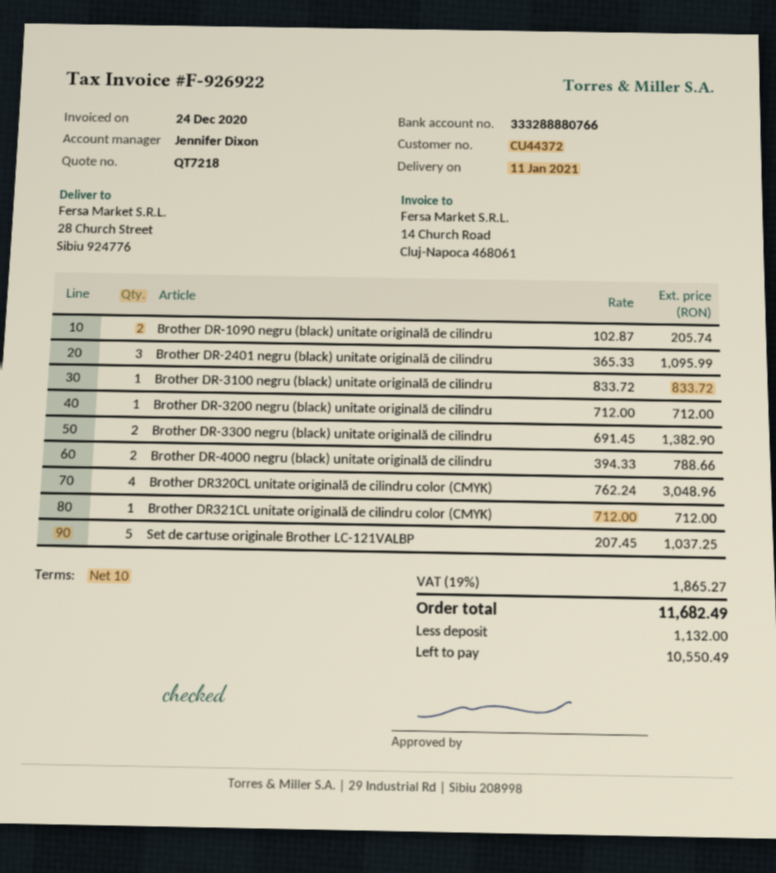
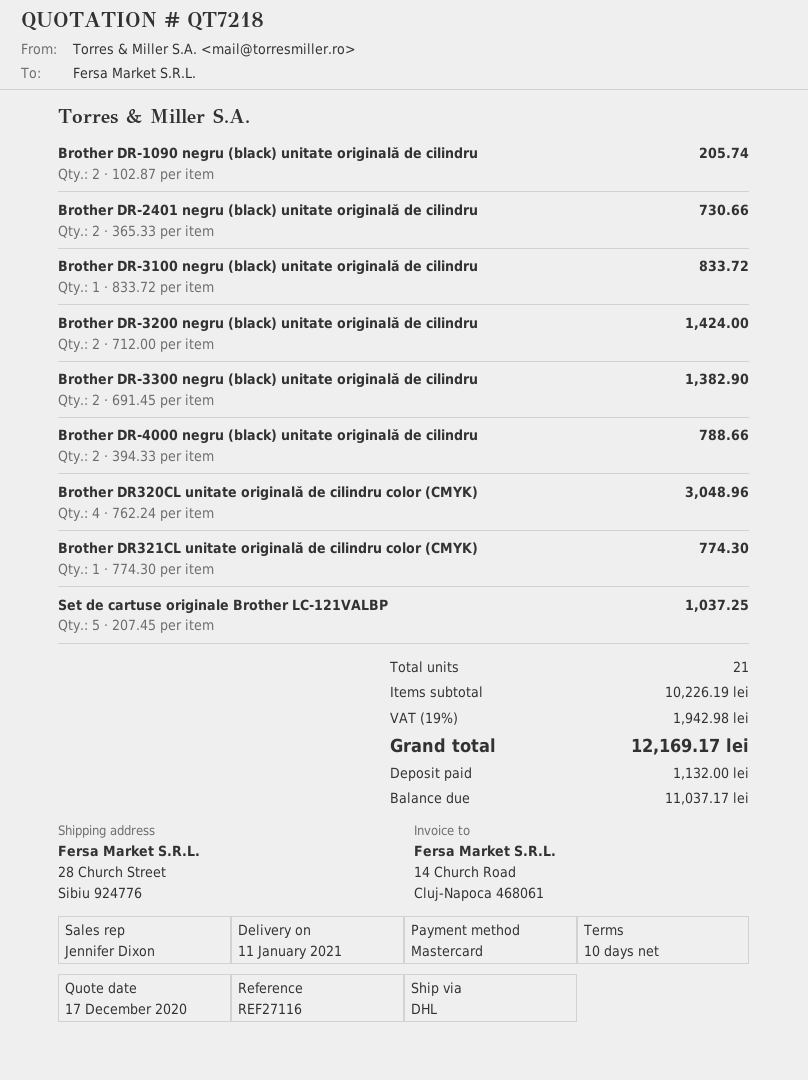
Brother DR-2401 negru (black) unitate originală de cilindru: 3 x 365.33 = 1095.99 -> 2 x 365.33 = 730.66
Brother DR-3200 negru (black) unitate originală de cilindru: 1 x 712.00 = 712.00 -> 2 x 712.00 = 1424.00
Brother DR321CL unitate originală de cilindru color (CMYK): 1 x 712.00 = 712.00 -> 1 x 774.30 = 774.30
tax: 19% = 1865.27 -> 19% = 1942.98
total: 11682.49 -> 12169.17
balance: 10550.49 -> 11037.17

